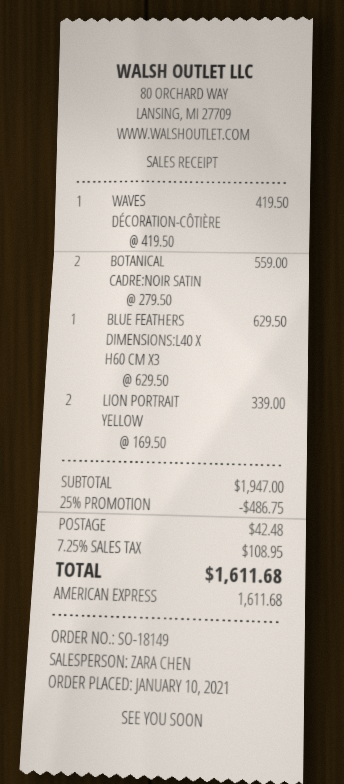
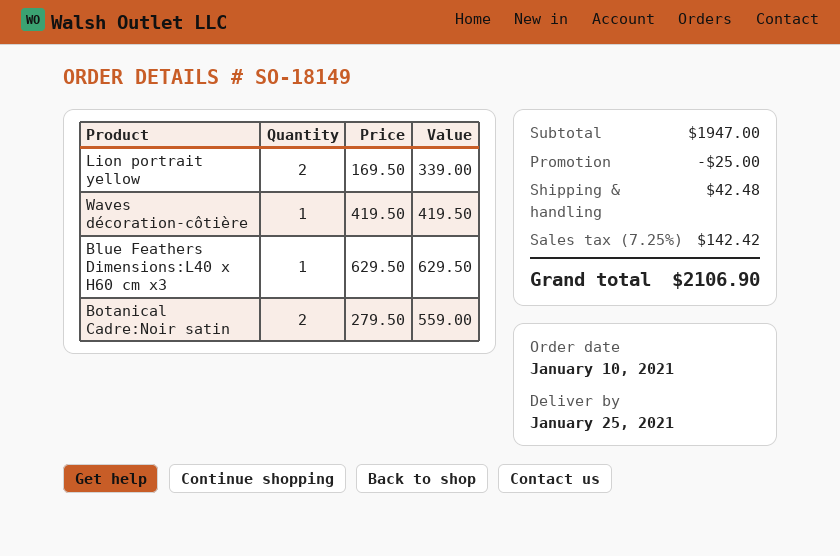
discount: 486.75 -> 25.00
tax: 7.25% = 108.95 -> 7.25% = 142.42
total: 1611.68 -> 2106.90

